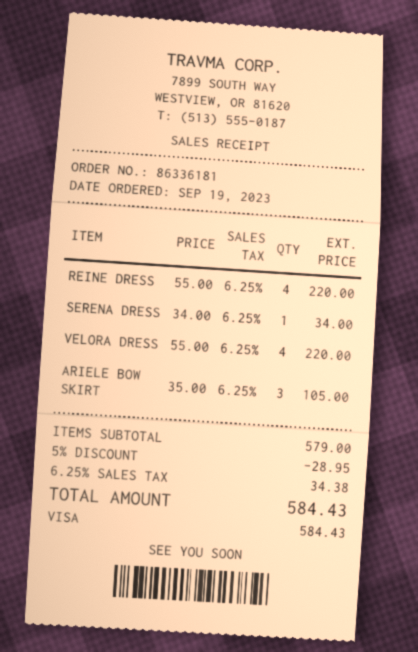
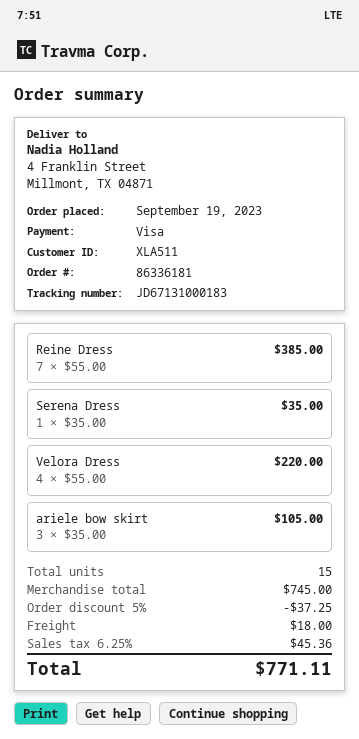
REINE DRESS: 4 x 55.00 = 220.00 -> 7 x 55.00 = 385.00
SERENA DRESS: 1 x 34.00 = 34.00 -> 1 x 35.00 = 35.00
subtotal: 579.00 -> 745.00
discount: 5% = 28.95 -> 5% = 37.25
shipping: none -> 18.00
tax: 6.25% = 34.38 -> 6.25% = 45.36
total: 584.43 -> 771.11

